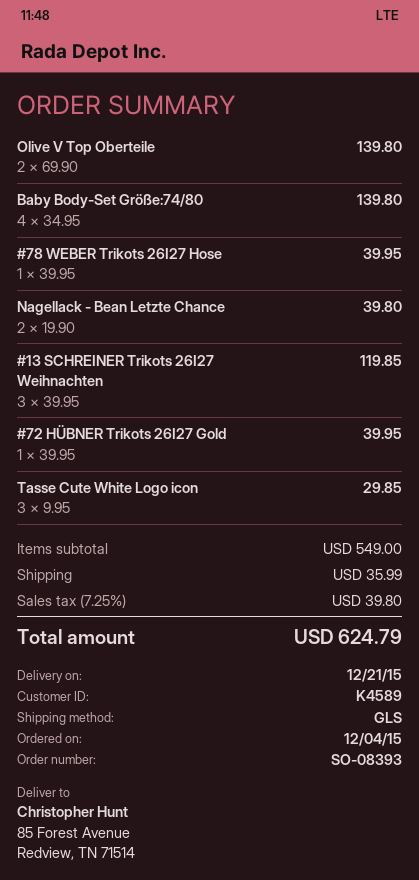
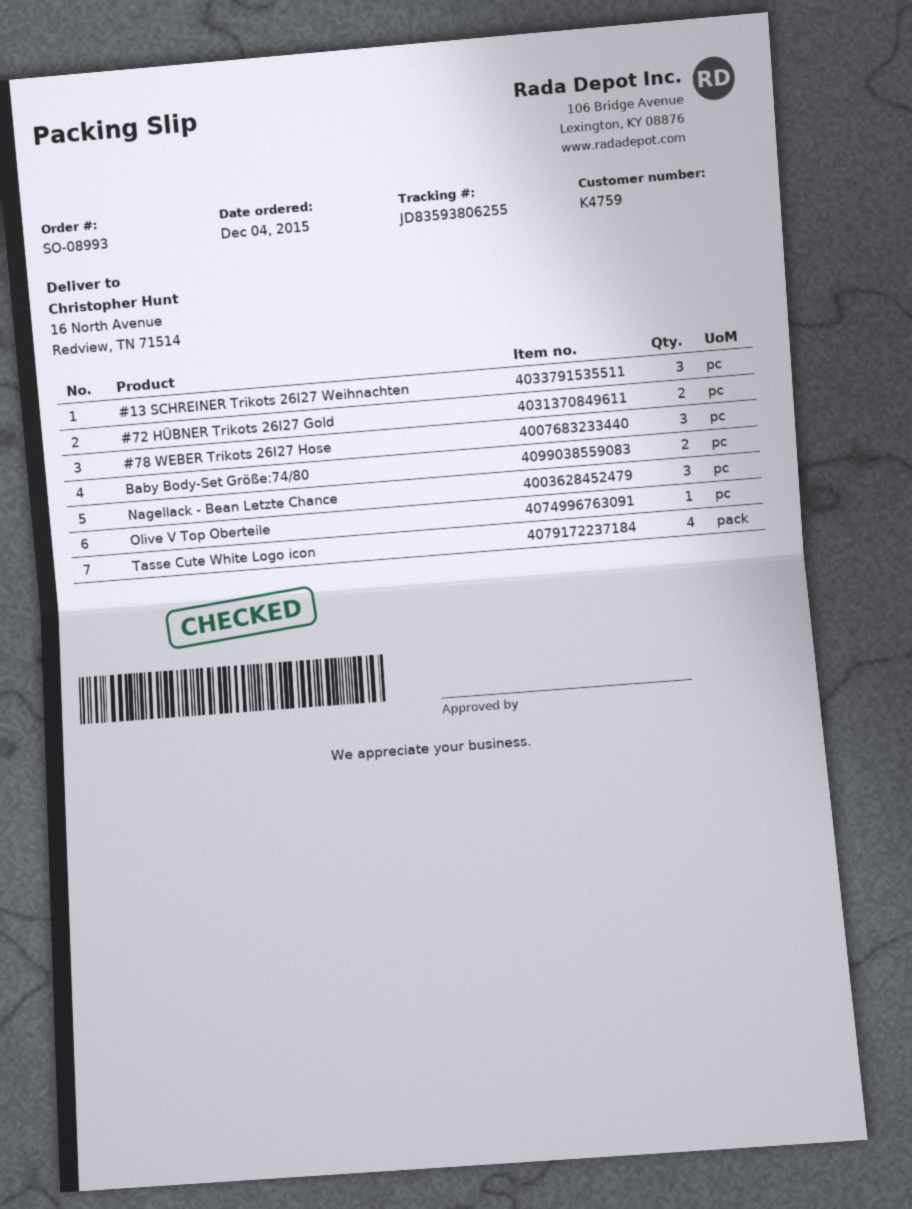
order number: SO-08393 -> SO-08993
customer number: K4589 -> K4759
ship to: 85 Forest Avenue, Redview, TN 71514 -> 16 North Avenue, Redview, TN 71514
Olive V Top Oberteile: 2 -> 1
Baby Body-Set Größe:74/80: 4 -> 2
#78 WEBER Trikots 26I27 Hose: 1 -> 3
Nagellack - Bean Letzte Chance: 2 -> 3
#72 HÜBNER Trikots 26I27 Gold: 1 -> 2
Tasse Cute White Logo icon: 3 -> 4

